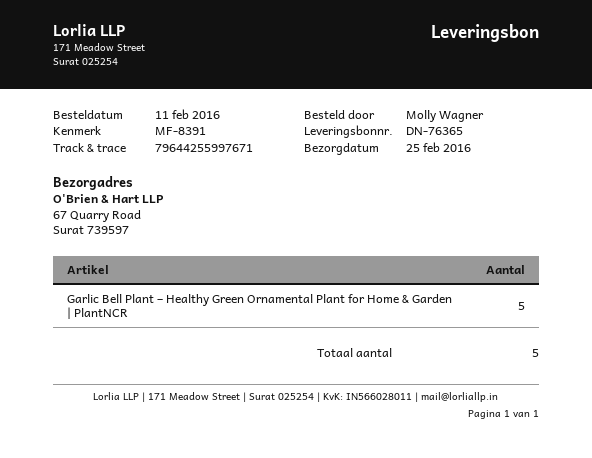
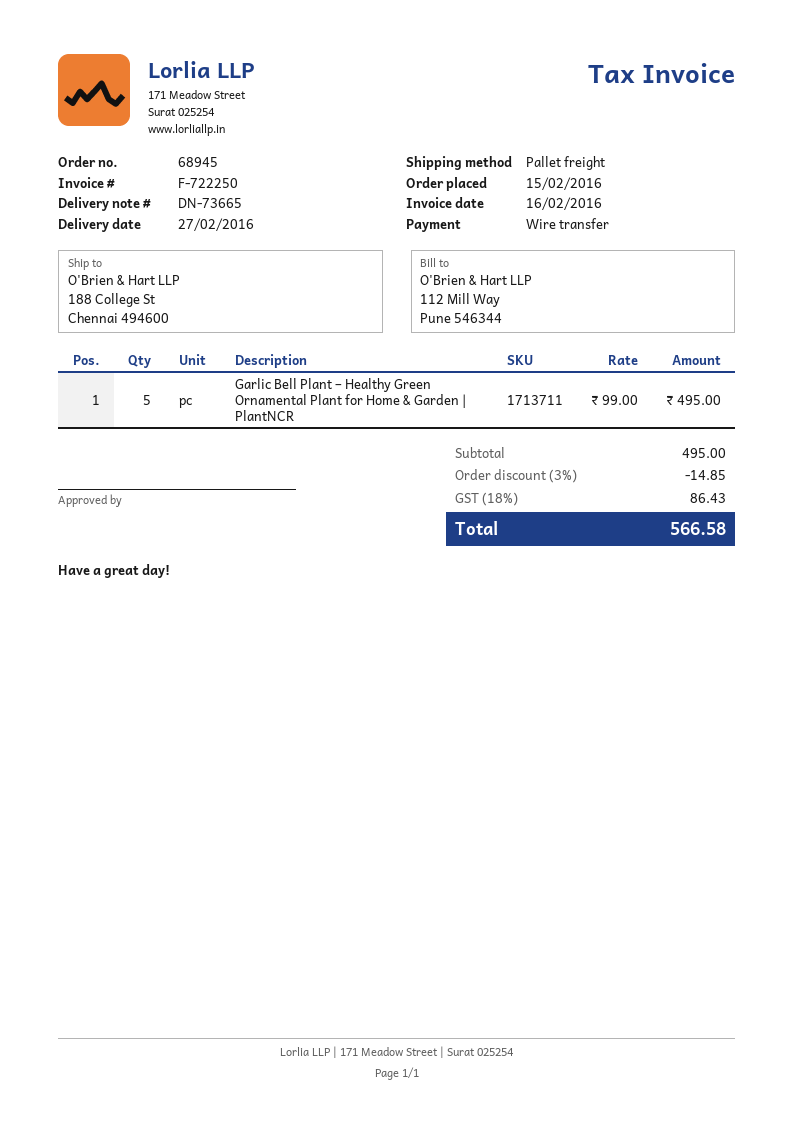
order date: 2016-02-11 -> 2016-02-15
delivery note number: DN-76365 -> DN-73665
delivery date: 2016-02-25 -> 2016-02-27
ship to: 67 Quarry Road, Surat 739597 -> 188 College St, Chennai 494600

